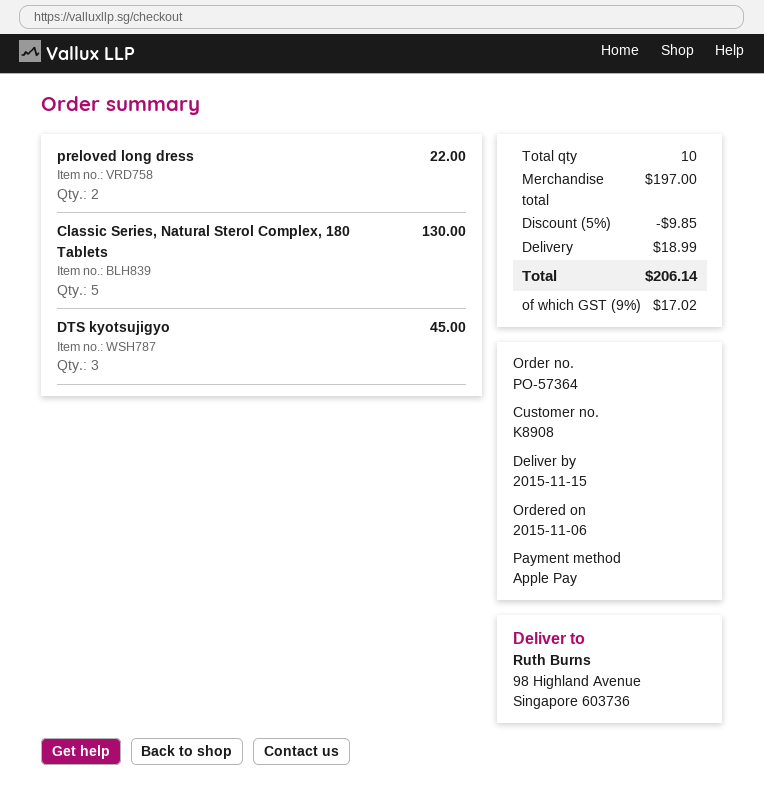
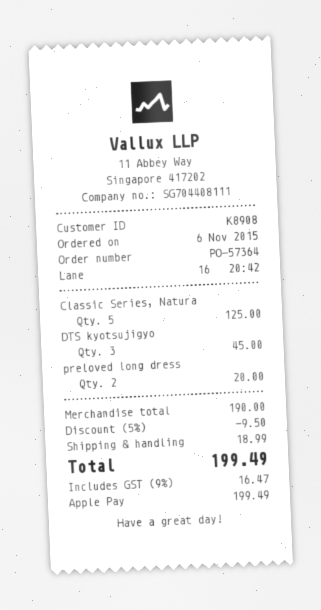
preloved long dress: 2 for 22.00 -> 2 for 20.00
Classic Series, Natural Sterol Complex, 180 Tablets: 5 for 130.00 -> 5 for 125.00
subtotal: 197.00 -> 190.00
discount: 5% = 9.85 -> 5% = 9.50
tax: 9% = 17.02 -> 9% = 16.47
total: 206.14 -> 199.49

